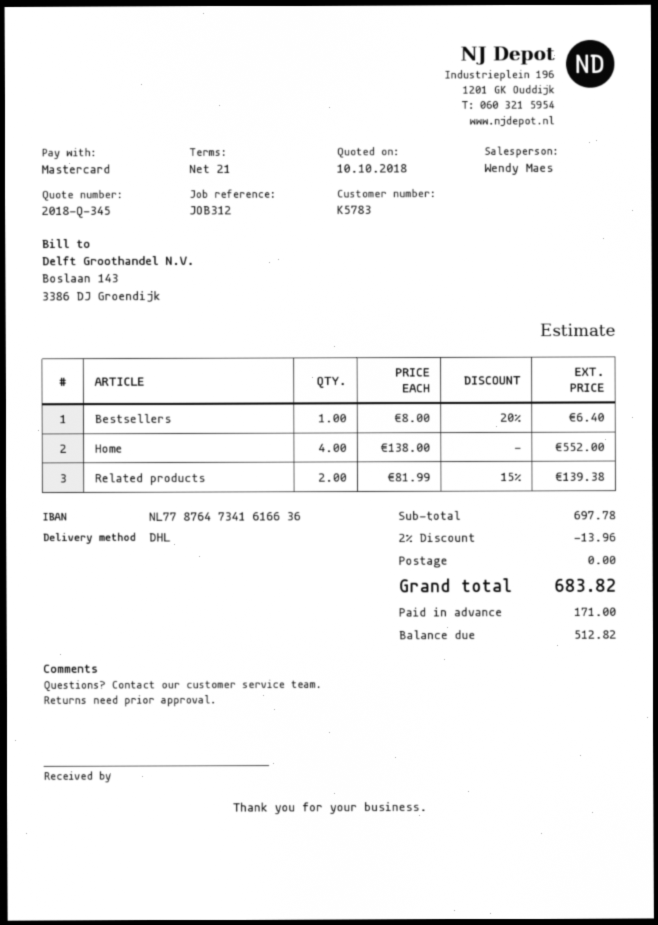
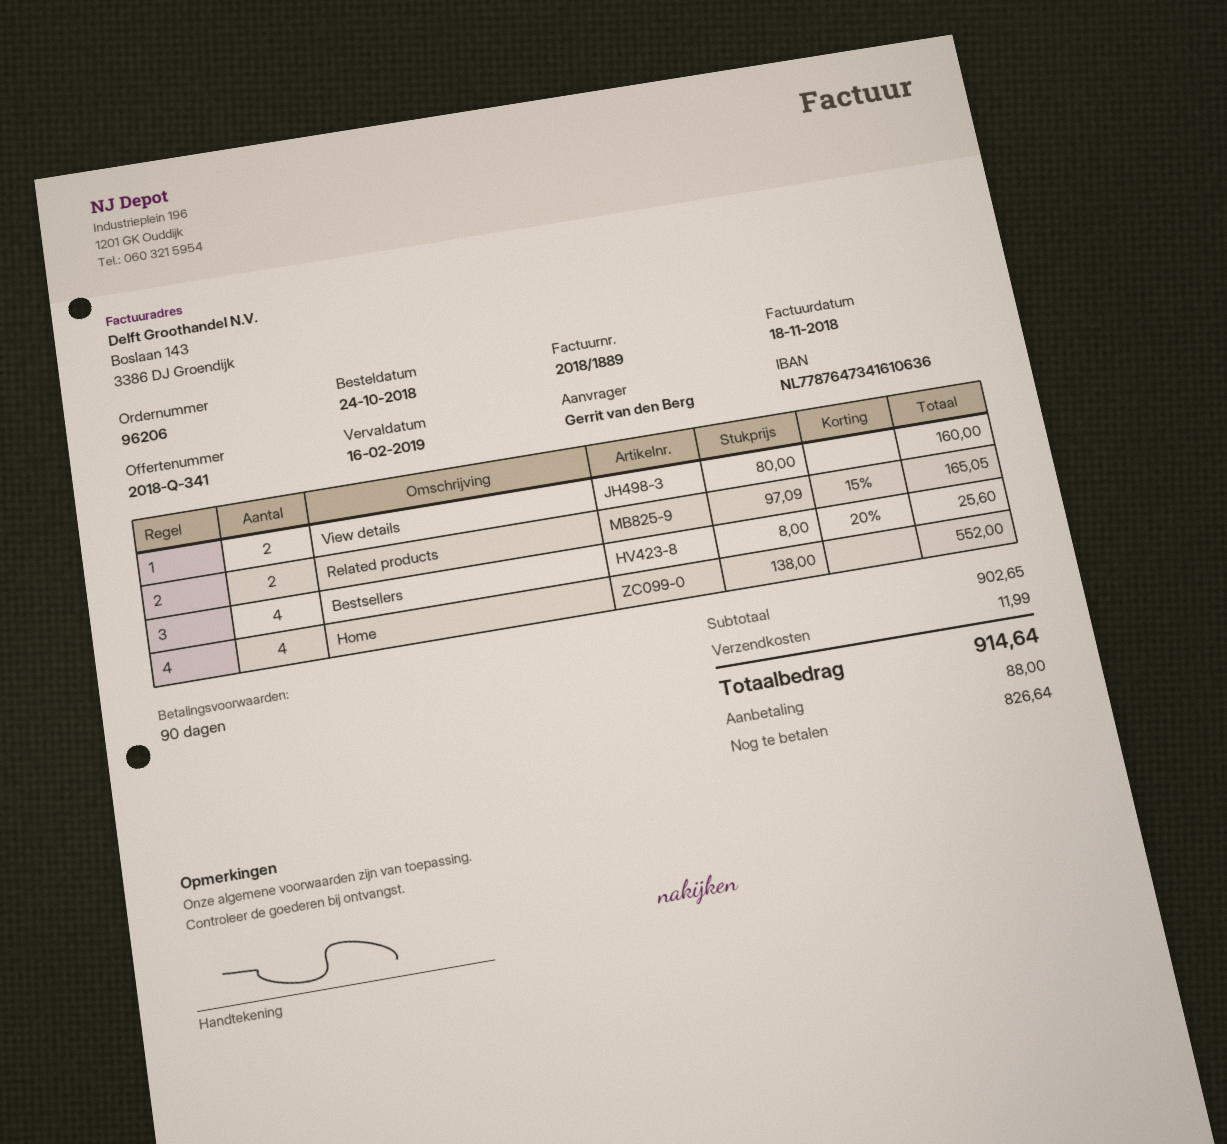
quote number: 2018-Q-345 -> 2018-Q-341
payment terms: 21 days -> 90 days
bank account: NL7787647341616636 -> NL7787647341610636
Bestsellers: 1 x 8.00 - 20% = 6.40 -> 4 x 8.00 - 20% = 25.60
Related products: 2 x 81.99 - 15% = 139.38 -> 2 x 97.09 - 15% = 165.05
View details: none -> 2 x 80.00 = 160.00
subtotal: 697.78 -> 902.65
discount: 2% = 13.96 -> none
shipping: 0.00 -> 11.99
total: 683.82 -> 914.64
deposit: 171.00 -> 88.00
balance: 512.82 -> 826.64

